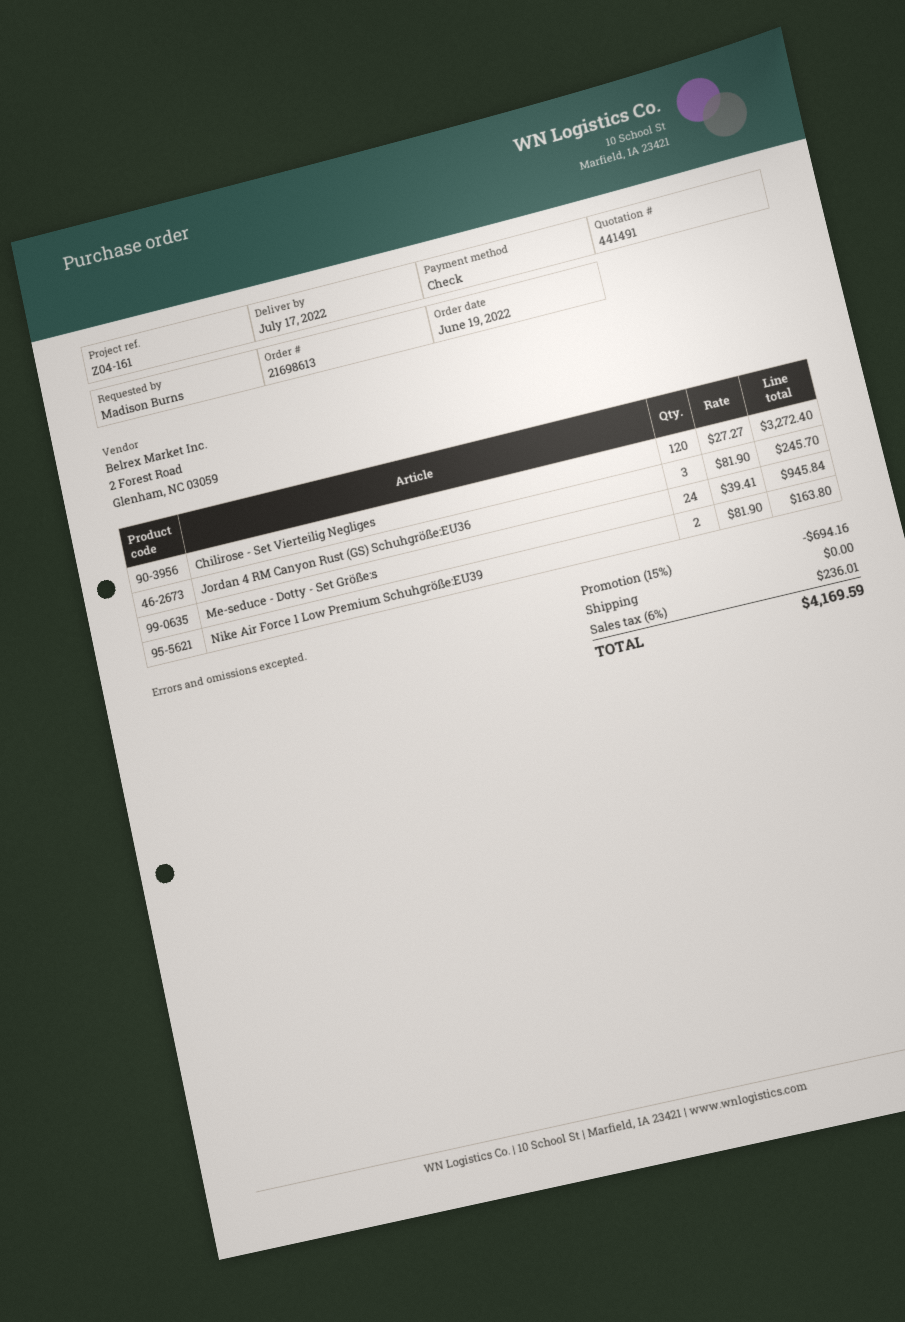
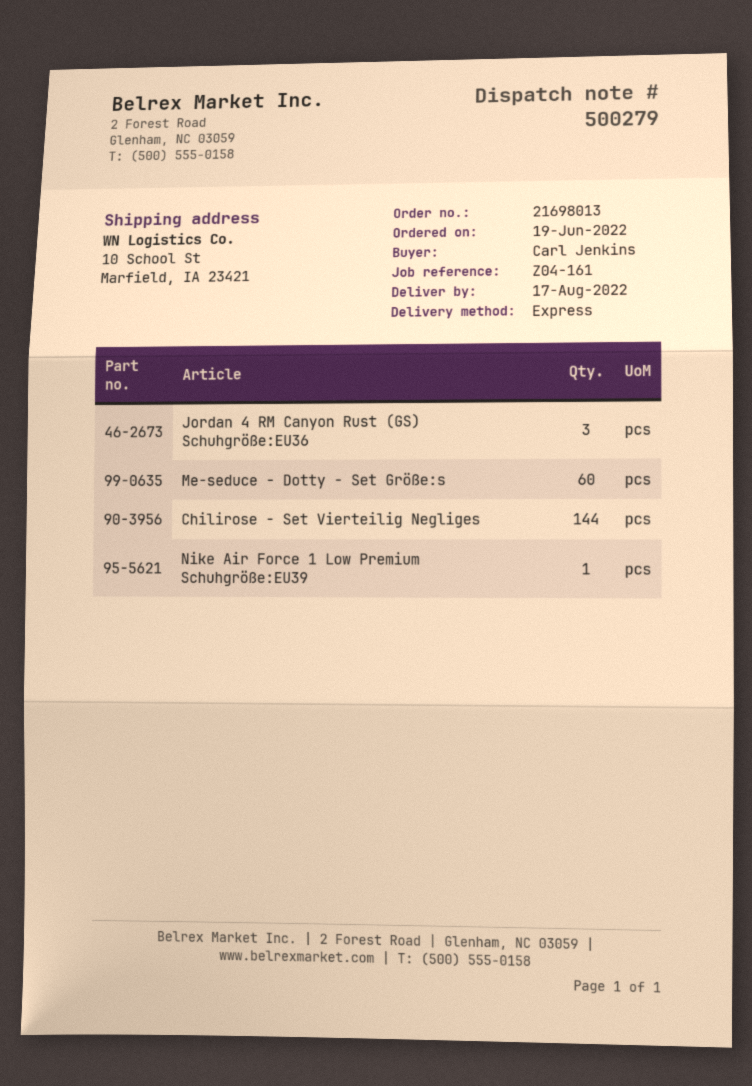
order number: 21698613 -> 21698013
delivery date: 2022-07-17 -> 2022-08-17
ordered by: Madison Burns -> Carl Jenkins
Chilirose - Set Vierteilig Negliges: 120 -> 144
Me-seduce - Dotty - Set Größe:s: 24 -> 60
Nike Air Force 1 Low Premium Schuhgröße:EU39: 2 -> 1

